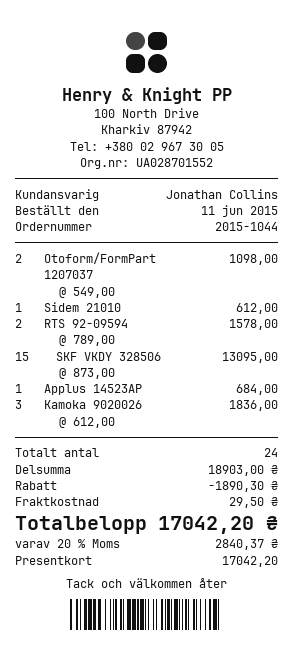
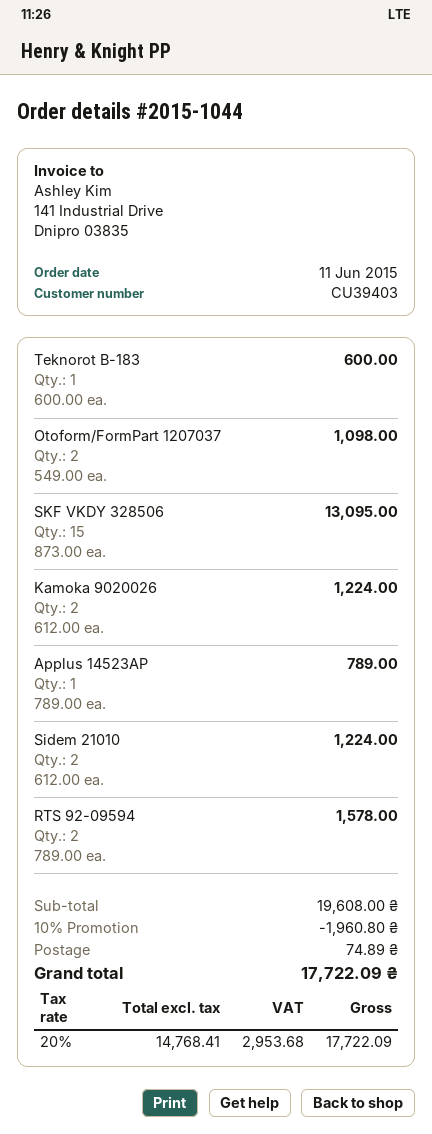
Sidem 21010: 1 x 612.00 = 612.00 -> 2 x 612.00 = 1224.00
Applus 14523AP: 1 x 684.00 = 684.00 -> 1 x 789.00 = 789.00
Kamoka 9020026: 3 x 612.00 = 1836.00 -> 2 x 612.00 = 1224.00
Teknorot B-183: none -> 1 x 600.00 = 600.00
subtotal: 18903.00 -> 19608.00
discount: 1890.30 -> 1960.80
shipping: 29.50 -> 74.89
tax: 20% = 2840.37 -> 20% = 2953.68
total: 17042.20 -> 17722.09

